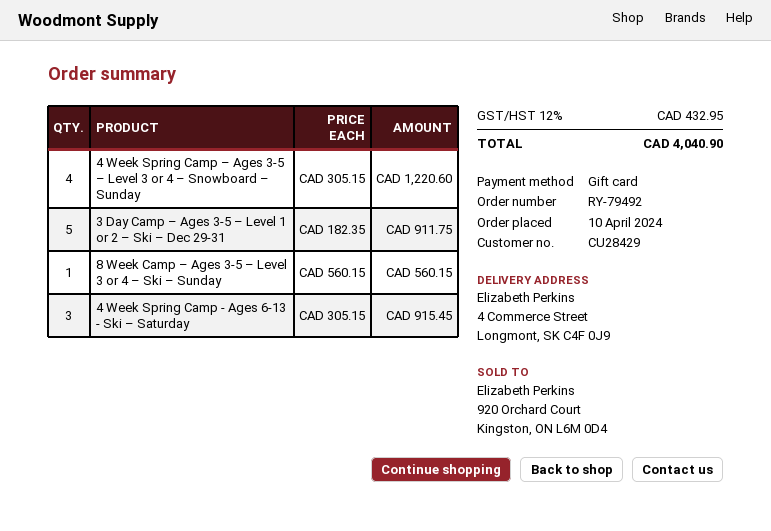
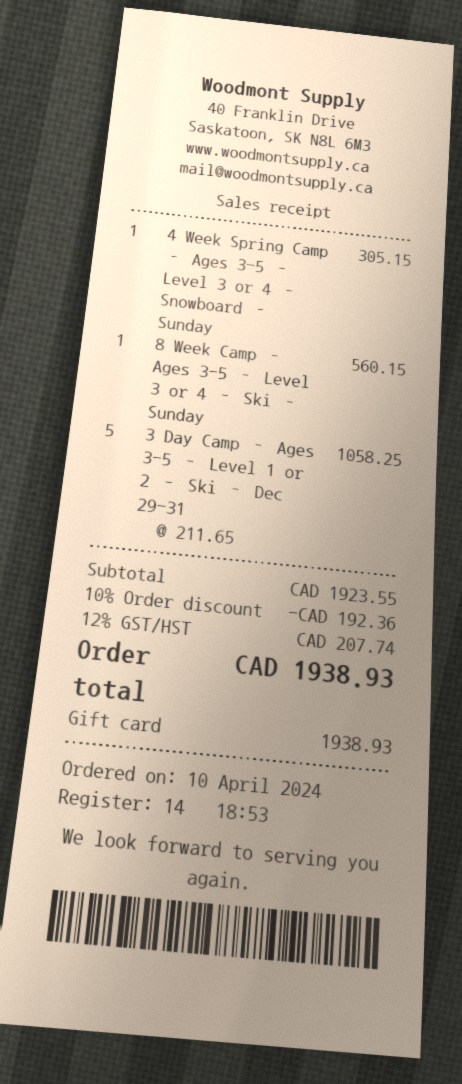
4 Week Spring Camp – Ages 3-5 – Level 3 or 4 – Snowboard – Sunday: 4 x 305.15 = 1220.60 -> 1 x 305.15 = 305.15
3 Day Camp – Ages 3-5 – Level 1 or 2 – Ski – Dec 29-31: 5 x 182.35 = 911.75 -> 5 x 211.65 = 1058.25
4 Week Spring Camp - Ages 6-13 - Ski – Saturday: 3 x 305.15 = 915.45 -> none
discount: none -> 10% = 192.36
tax: 12% = 432.95 -> 12% = 207.74
total: 4040.90 -> 1938.93

